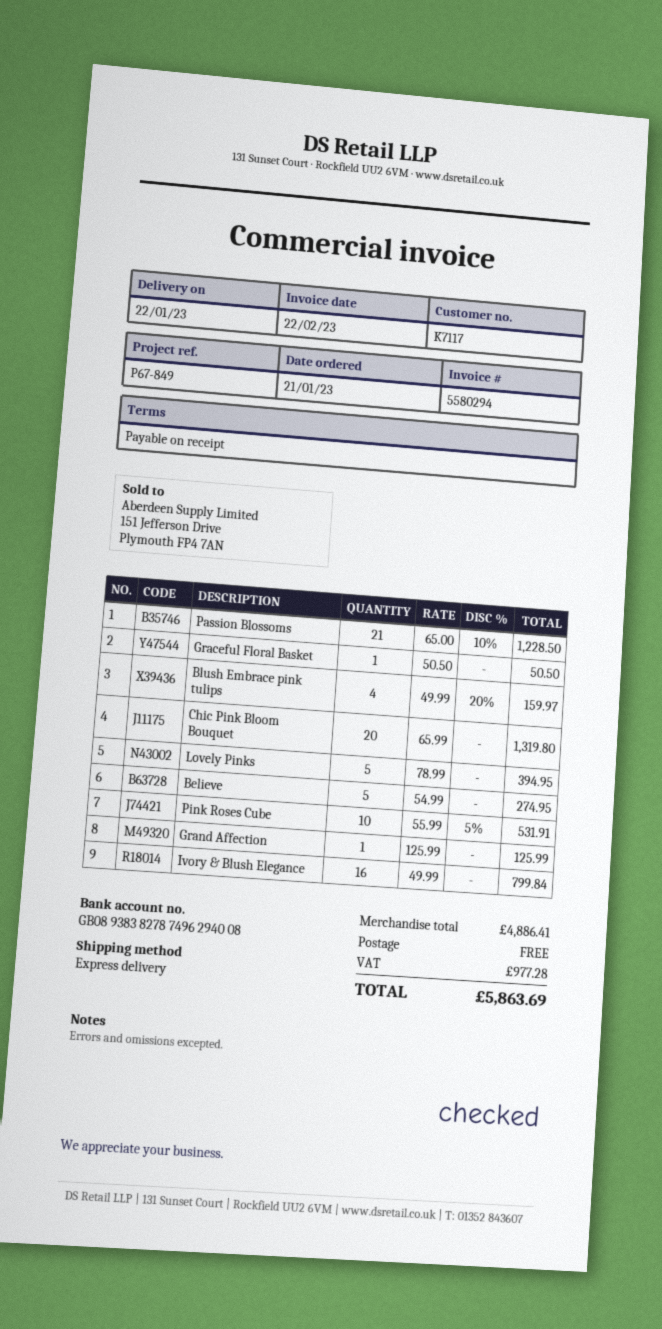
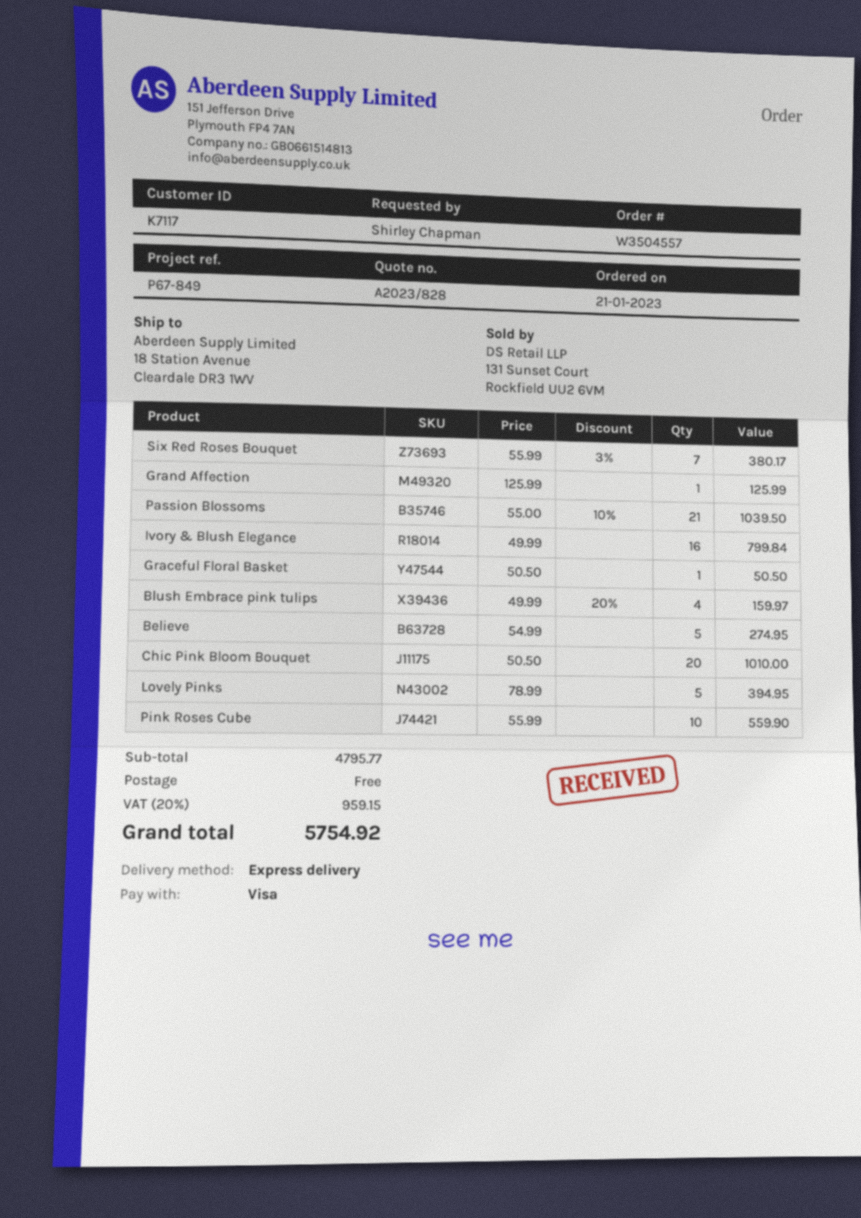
Passion Blossoms: 21 x 65.00 - 10% = 1228.50 -> 21 x 55.00 - 10% = 1039.50
Chic Pink Bloom Bouquet: 20 x 65.99 = 1319.80 -> 20 x 50.50 = 1010.00
Pink Roses Cube: 10 x 55.99 - 5% = 531.91 -> 10 x 55.99 = 559.90
Six Red Roses Bouquet: none -> 7 x 55.99 - 3% = 380.17
subtotal: 4886.41 -> 4795.77
tax: 977.28 -> 959.15
total: 5863.69 -> 5754.92

